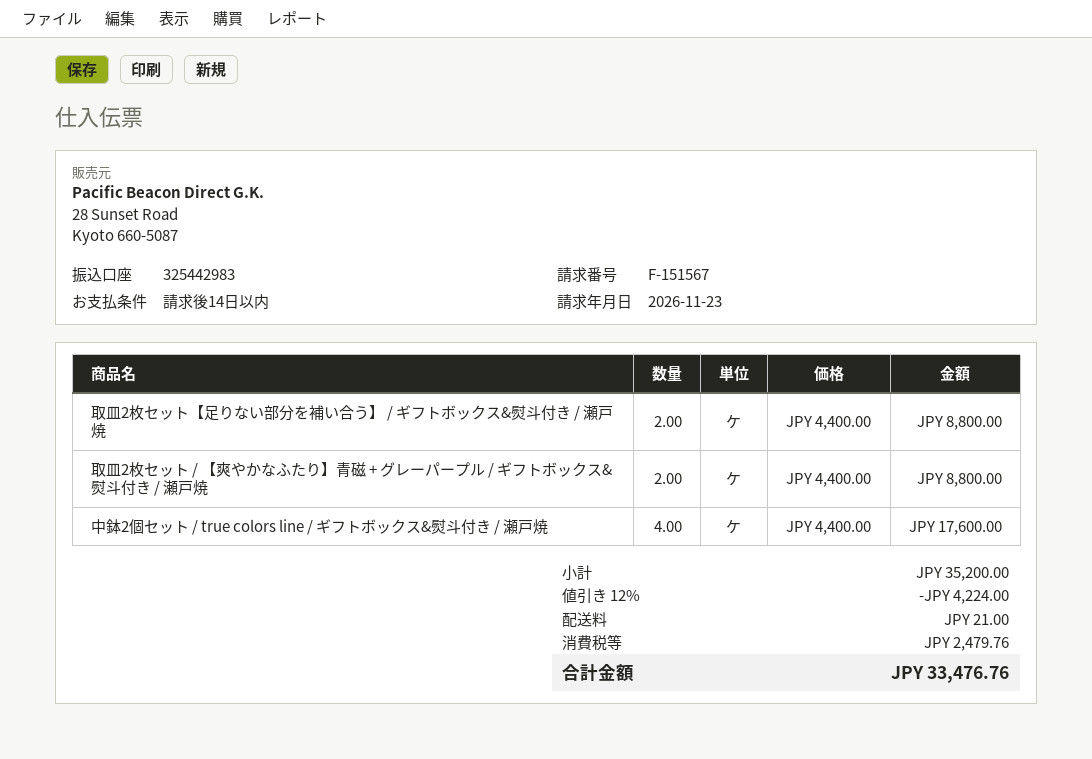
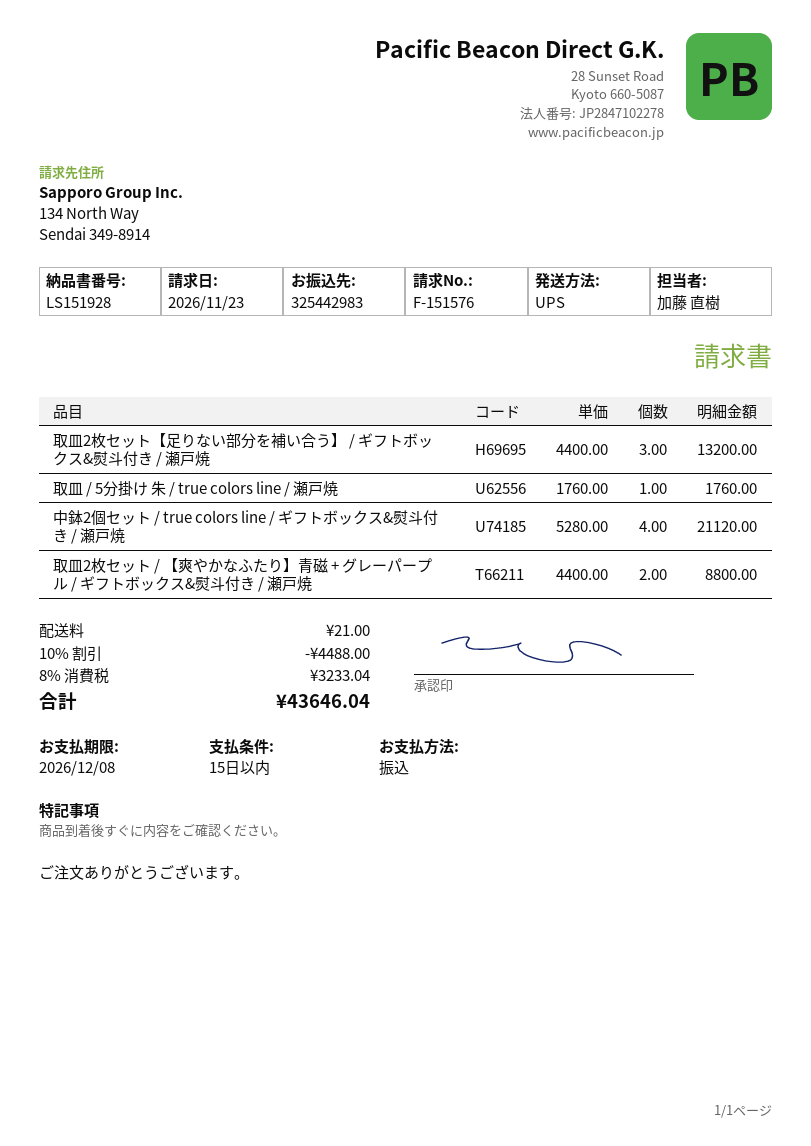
invoice number: F-151567 -> F-151576
payment terms: 14 days -> 15 days
取皿2枚セット【足りない部分を補い合う】 / ギフトボックス&熨斗付き / 瀬戸焼: 2 x 4400.00 = 8800.00 -> 3 x 4400.00 = 13200.00
中鉢2個セット / true colors line / ギフトボックス&熨斗付き / 瀬戸焼: 4 x 4400.00 = 17600.00 -> 4 x 5280.00 = 21120.00
取皿 / 5分掛け 朱 / true colors line / 瀬戸焼: none -> 1 x 1760.00 = 1760.00
discount: 12% = 4224.00 -> 10% = 4488.00
tax: 2479.76 -> 3233.04
total: 33476.76 -> 43646.04

